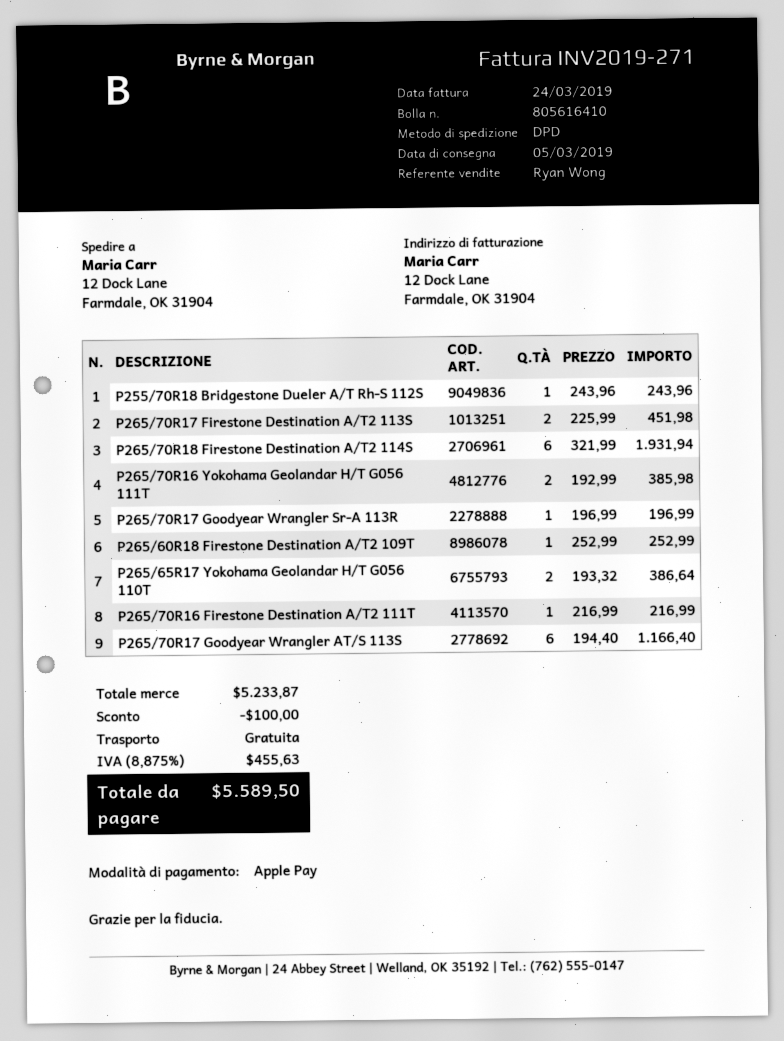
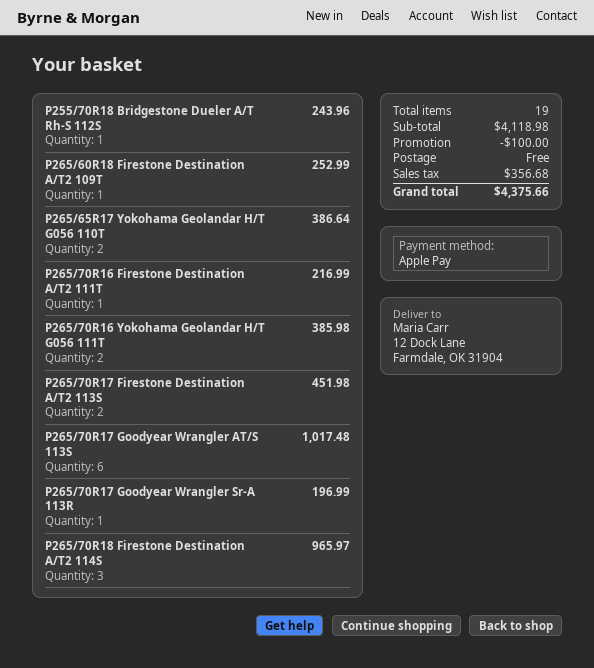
P265/70R18 Firestone Destination A/T2 114S: 6 for 1931.94 -> 3 for 965.97
P265/70R17 Goodyear Wrangler AT/S 113S: 6 for 1166.40 -> 6 for 1017.48
subtotal: 5233.87 -> 4118.98
tax: 455.63 -> 356.68
total: 5589.50 -> 4375.66

